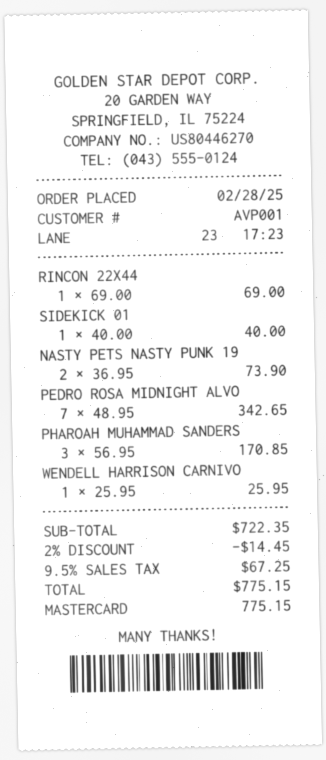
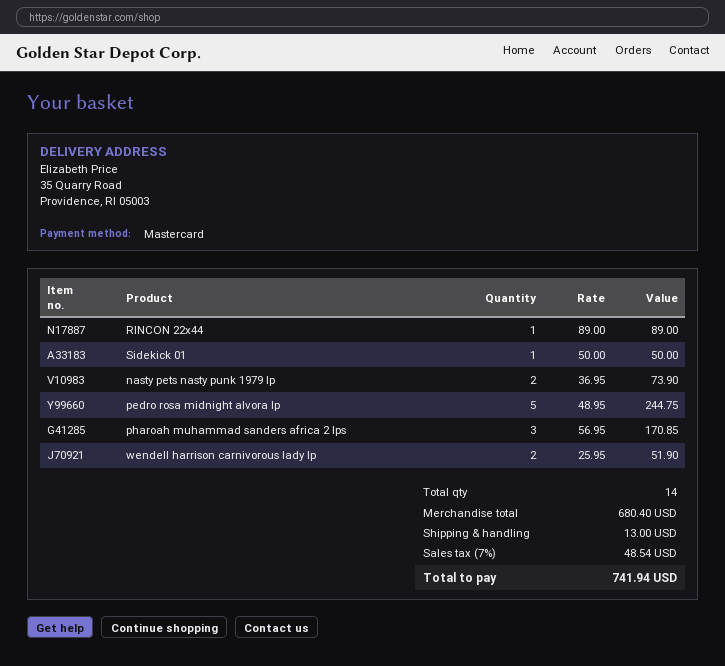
RINCON 22X44: 1 x 69.00 = 69.00 -> 1 x 89.00 = 89.00
SIDEKICK 01: 1 x 40.00 = 40.00 -> 1 x 50.00 = 50.00
PEDRO ROSA MIDNIGHT ALVO: 7 x 48.95 = 342.65 -> 5 x 48.95 = 244.75
WENDELL HARRISON CARNIVO: 1 x 25.95 = 25.95 -> 2 x 25.95 = 51.90
subtotal: 722.35 -> 680.40
discount: 2% = 14.45 -> none
shipping: none -> 13.00
tax: 9.5% = 67.25 -> 7% = 48.54
total: 775.15 -> 741.94

